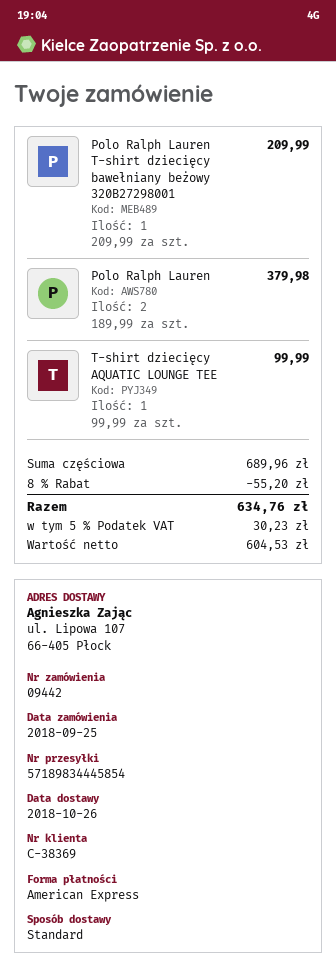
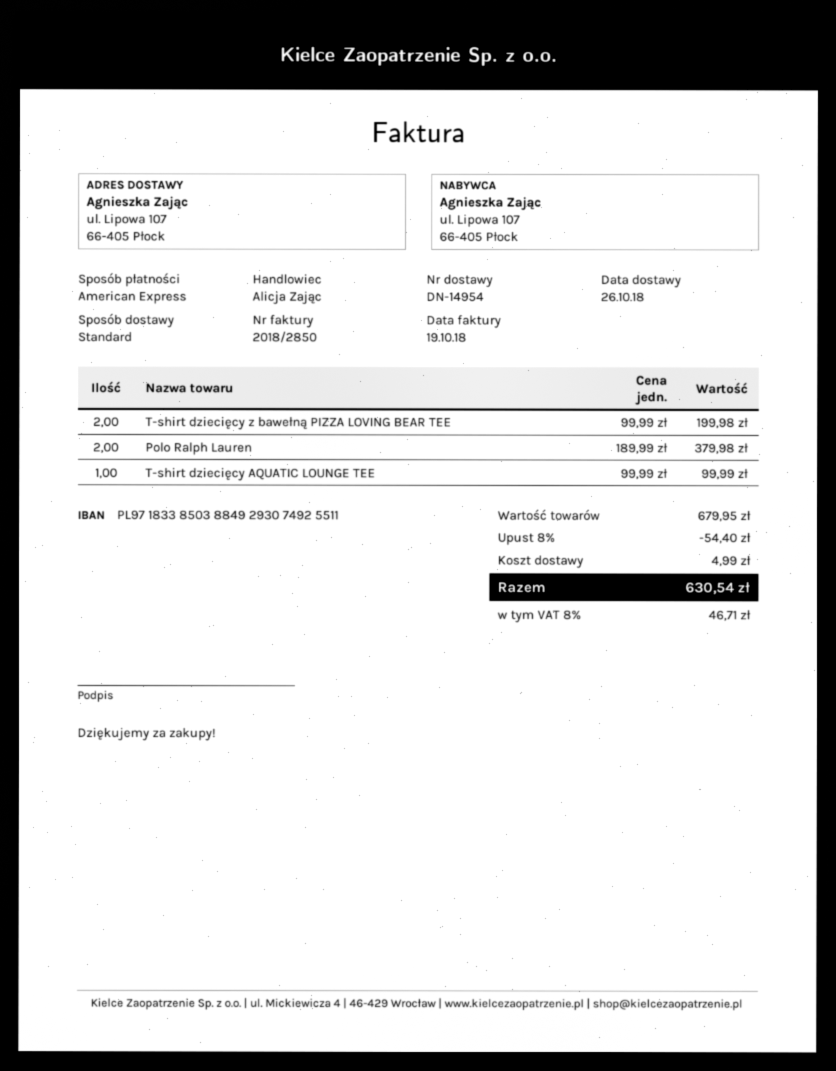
Polo Ralph Lauren T-shirt dziecięcy bawełniany beżowy 320B27298001: 1 x 209.99 = 209.99 -> none
T-shirt dziecięcy z bawełną PIZZA LOVING BEAR TEE: none -> 2 x 99.99 = 199.98
subtotal: 689.96 -> 679.95
discount: 8% = 55.20 -> 8% = 54.40
shipping: none -> 4.99
tax: 5% = 30.23 -> 8% = 46.71
total: 634.76 -> 630.54

